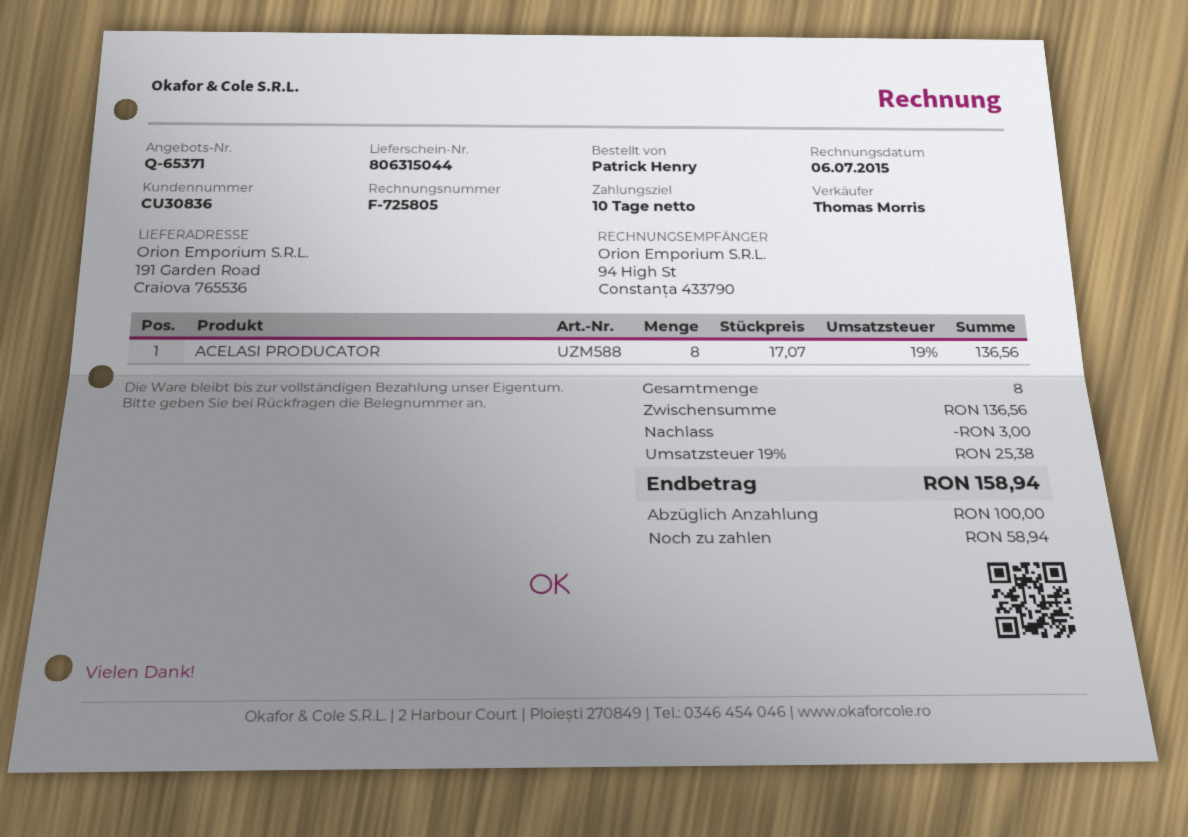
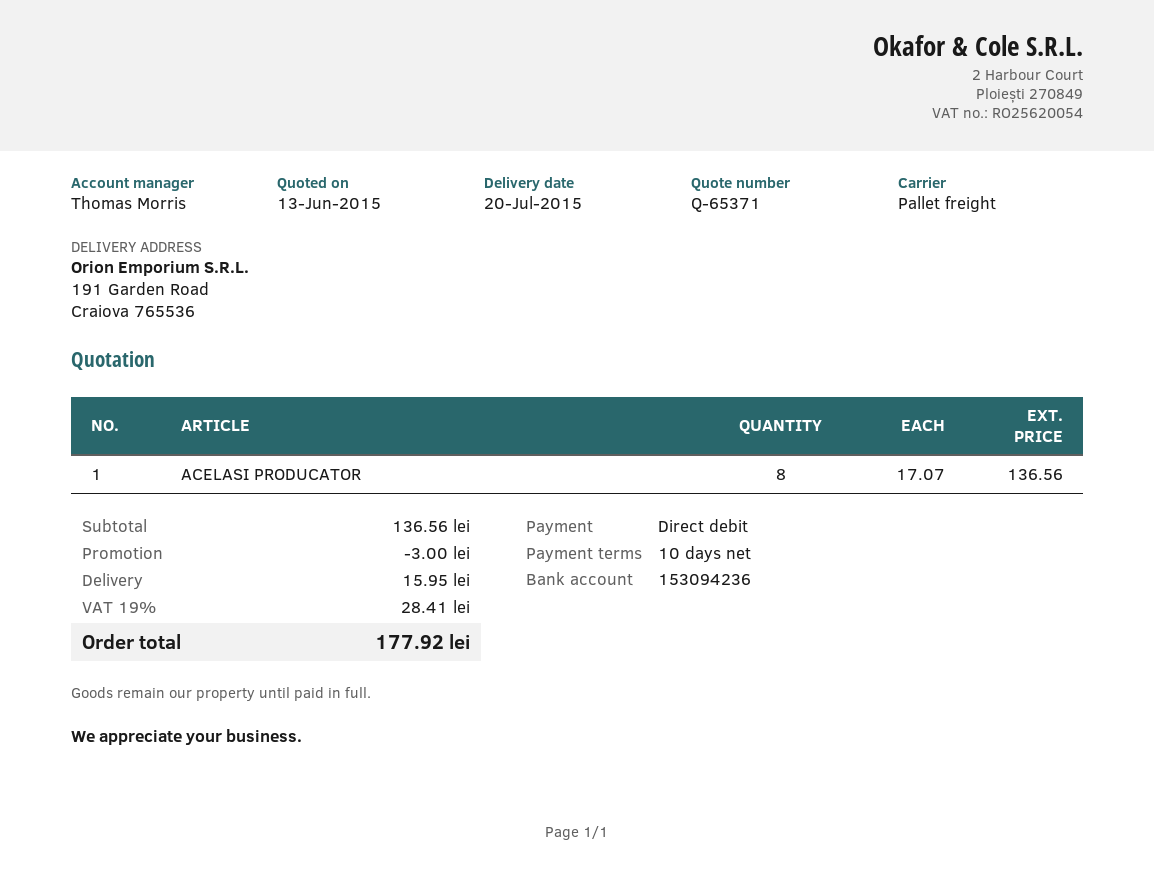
shipping: none -> 15.95
tax: 19% = 25.38 -> 19% = 28.41
total: 158.94 -> 177.92

